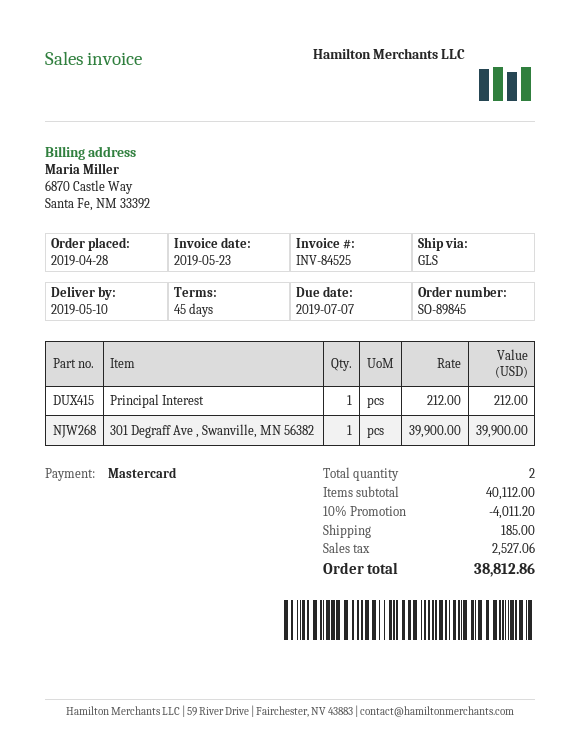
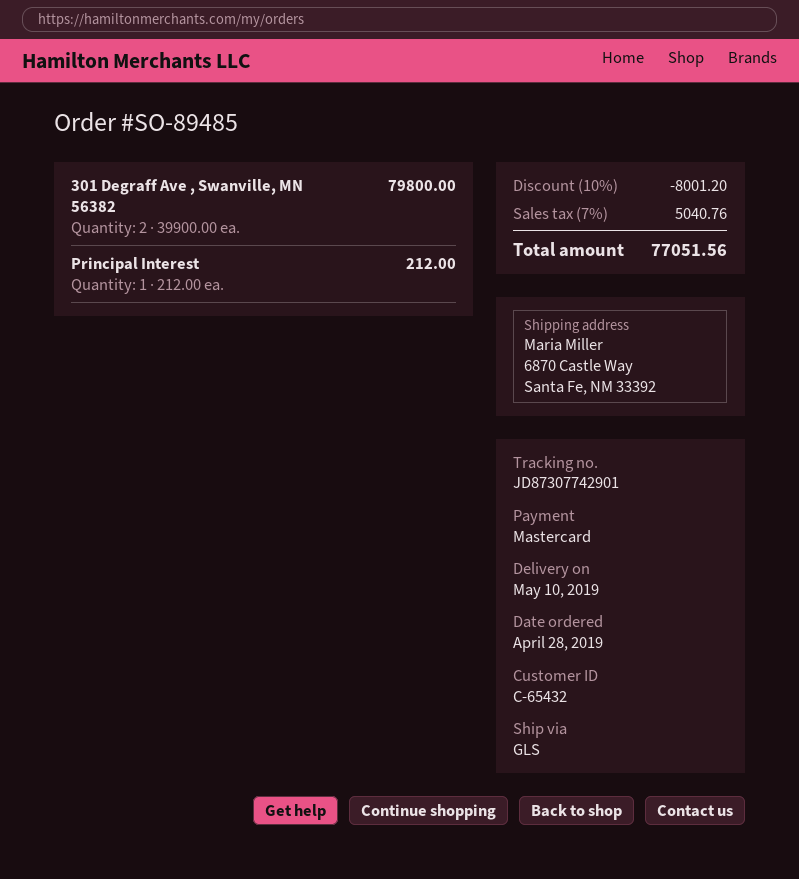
order number: SO-89845 -> SO-89485
301 Degraff Ave , Swanville, MN 56382: 1 x 39900.00 = 39900.00 -> 2 x 39900.00 = 79800.00
discount: 10% = 4011.20 -> 10% = 8001.20
shipping: 185.00 -> none
tax: 2527.06 -> 5040.76
total: 38812.86 -> 77051.56

